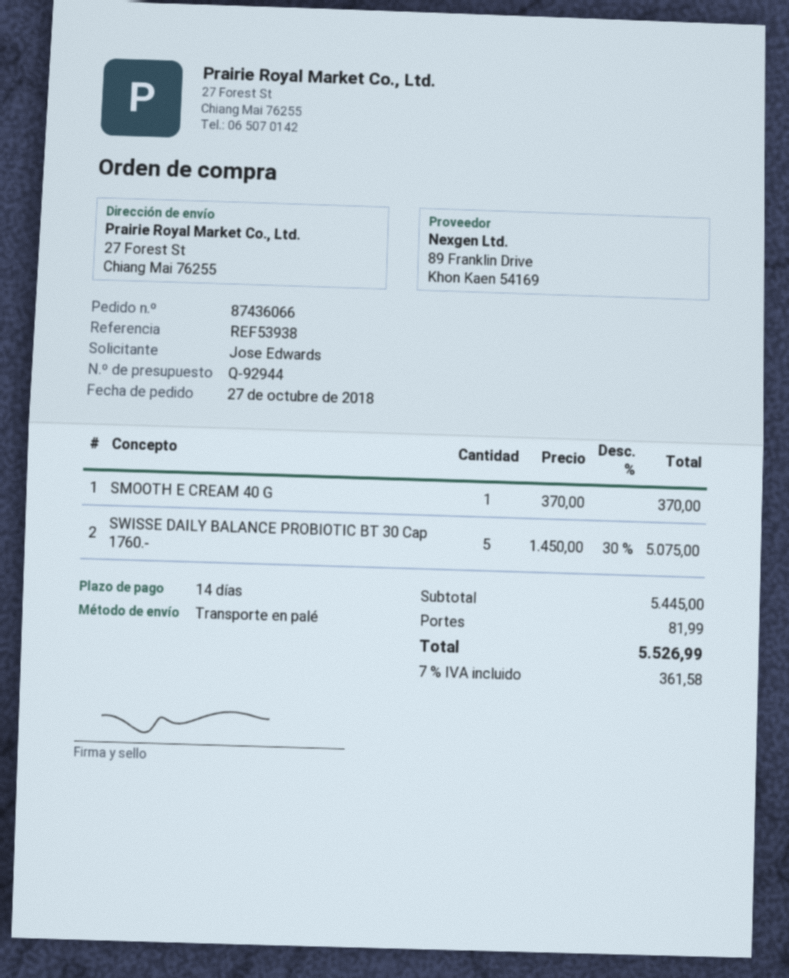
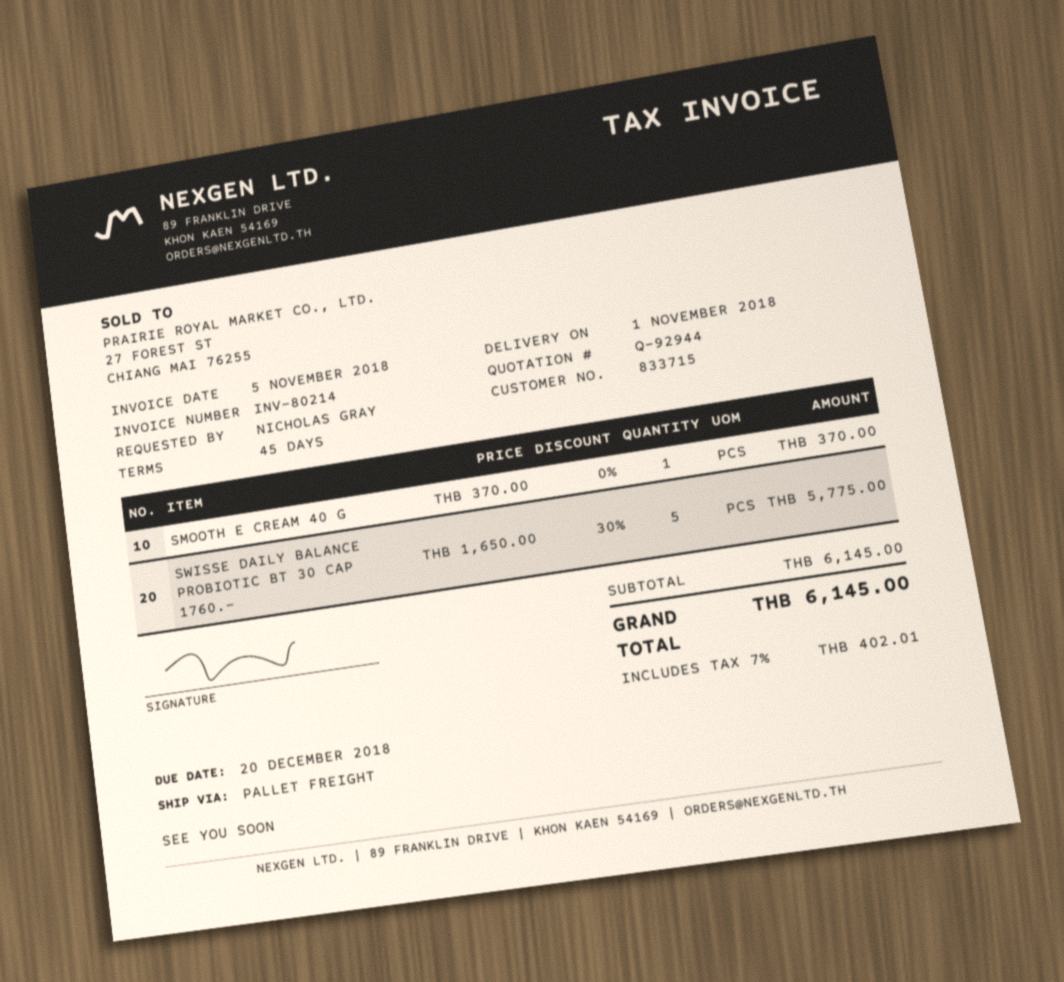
payment terms: 14 days -> 45 days
ordered by: Jose Edwards -> NICHOLAS GRAY
SWISSE DAILY BALANCE PROBIOTIC BT 30 Cap 1760.-: 5 x 1450.00 - 30% = 5075.00 -> 5 x 1650.00 - 30% = 5775.00
subtotal: 5445.00 -> 6145.00
shipping: 81.99 -> none
tax: 7% = 361.58 -> 7% = 402.01
total: 5526.99 -> 6145.00

